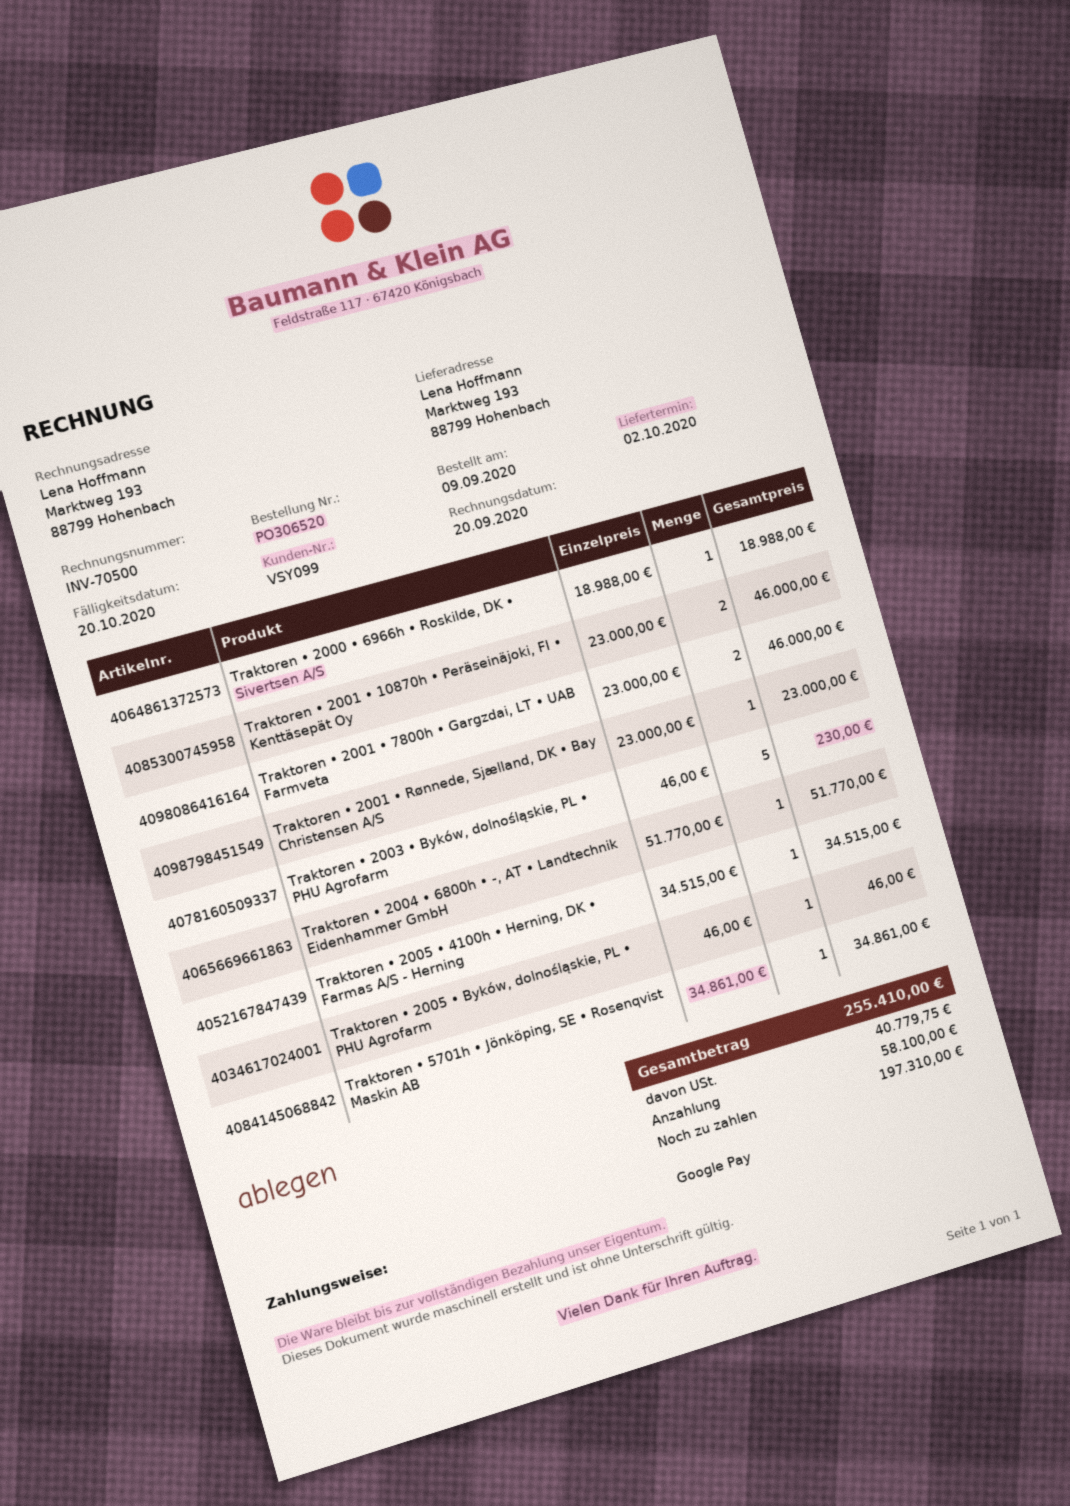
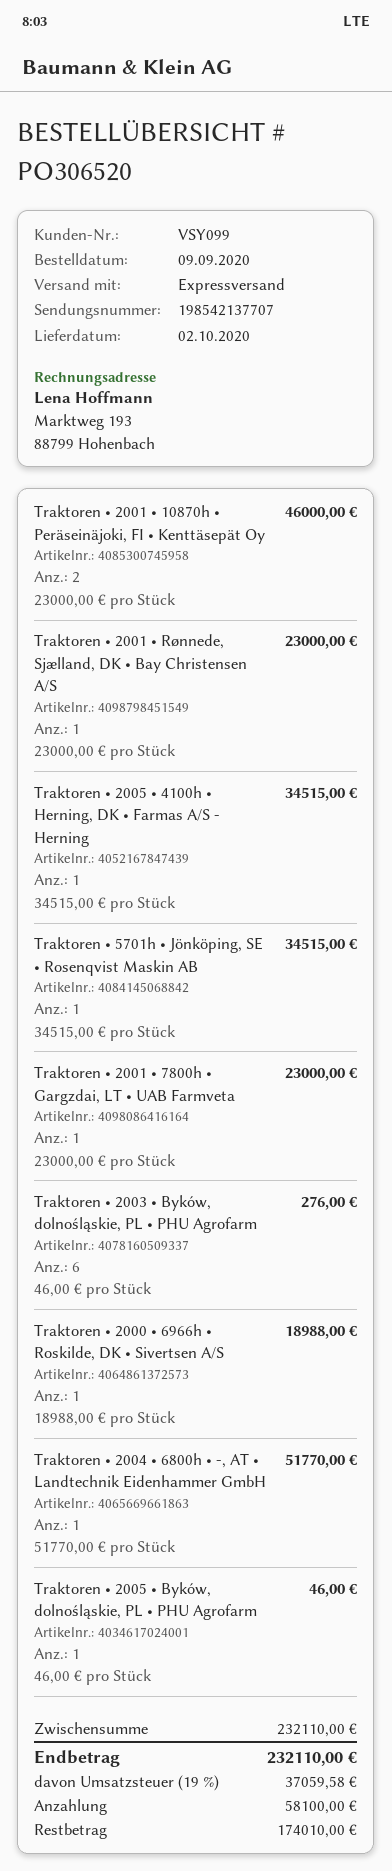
Traktoren • 2001 • 7800h • Gargzdai, LT • UAB Farmveta: 2 x 23000.00 = 46000.00 -> 1 x 23000.00 = 23000.00
Traktoren • 2003 • Byków, dolnośląskie, PL • PHU Agrofarm: 5 x 46.00 = 230.00 -> 6 x 46.00 = 276.00
Traktoren • 5701h • Jönköping, SE • Rosenqvist Maskin AB: 1 x 34861.00 = 34861.00 -> 1 x 34515.00 = 34515.00
tax: 40779.75 -> 37059.58
total: 255410.00 -> 232110.00
balance: 197310.00 -> 174010.00

